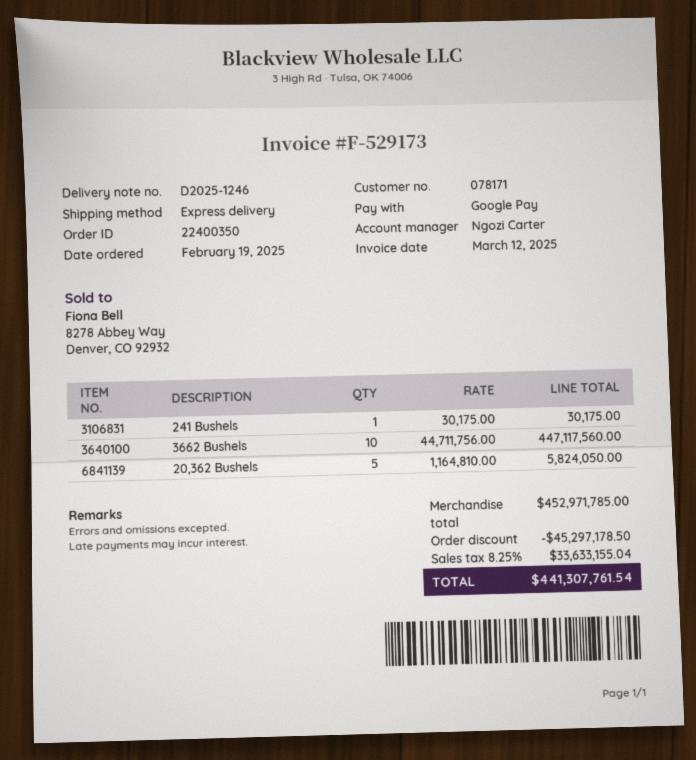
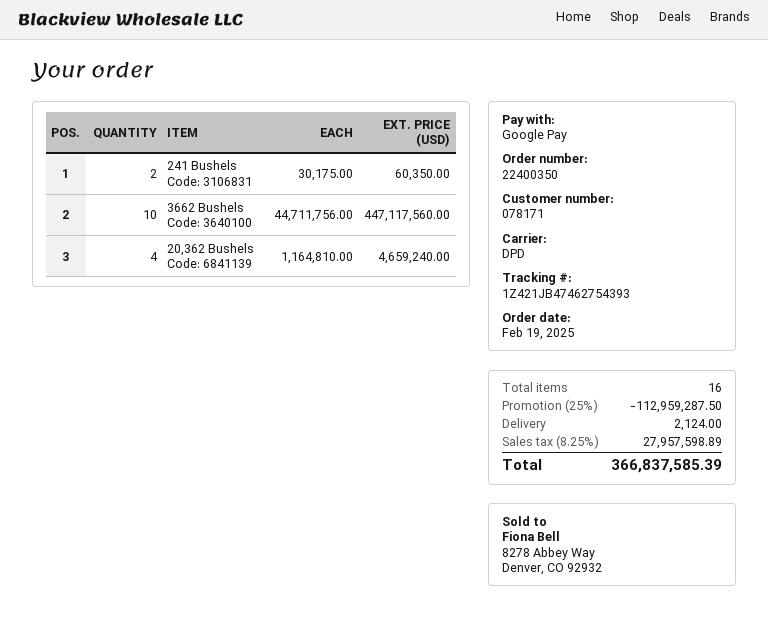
shipping method: express -> DPD
241 Bushels: 1 x 30175.00 = 30175.00 -> 2 x 30175.00 = 60350.00
20,362 Bushels: 5 x 1164810.00 = 5824050.00 -> 4 x 1164810.00 = 4659240.00
discount: 45297178.50 -> 112959287.50
shipping: none -> 2124.00
tax: 8.25% = 33633155.04 -> 8.25% = 27957598.89
total: 441307761.54 -> 366837585.39

